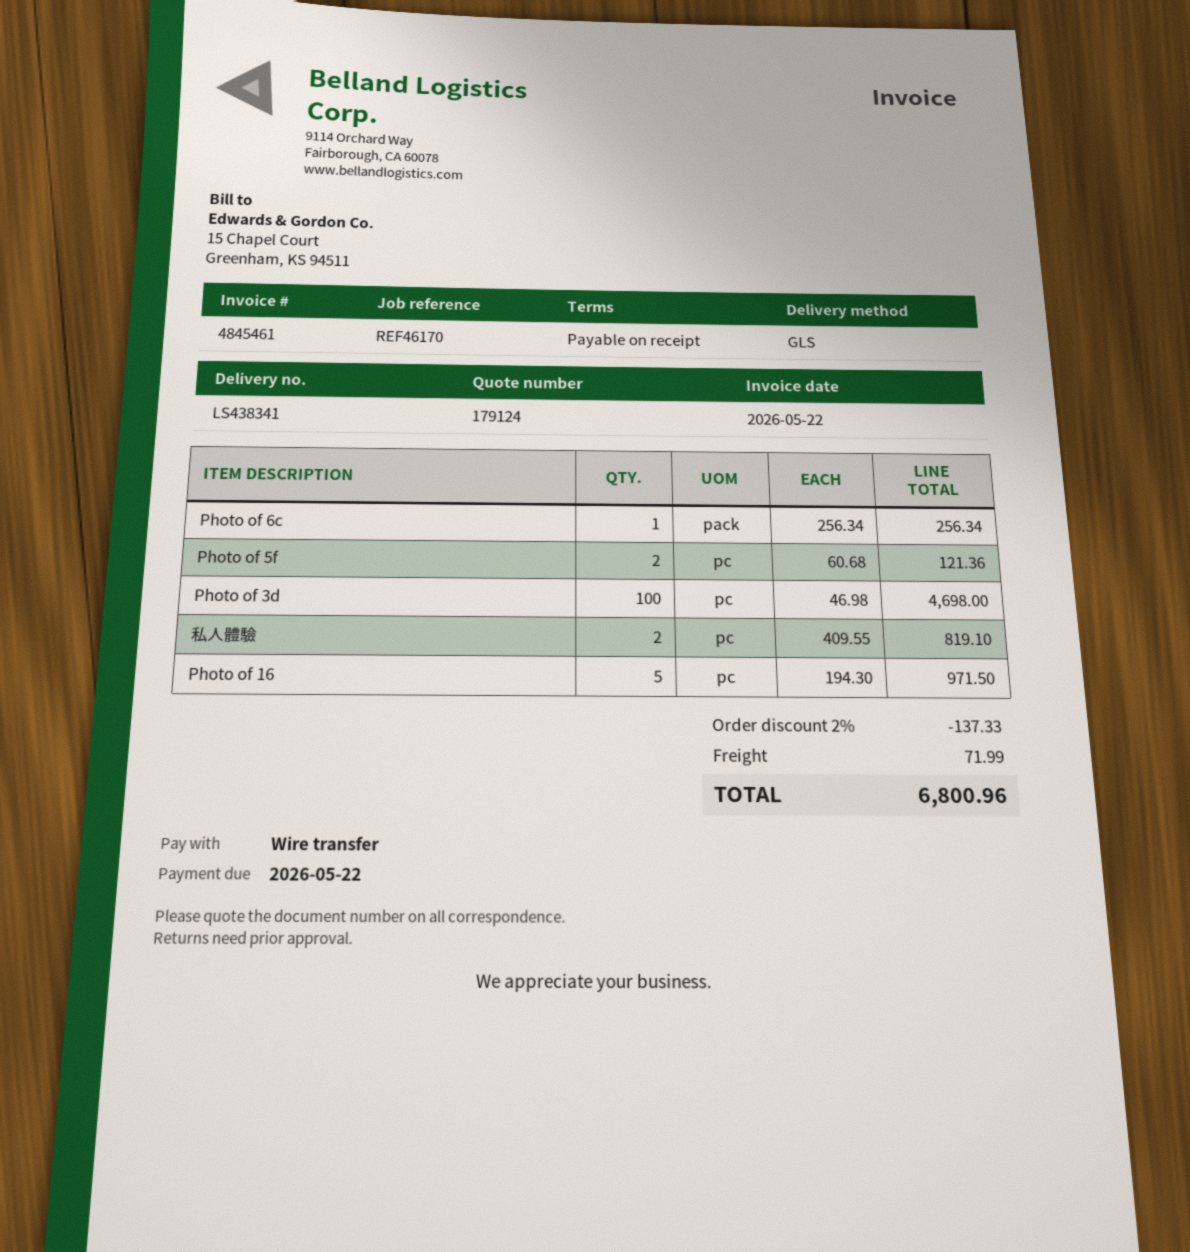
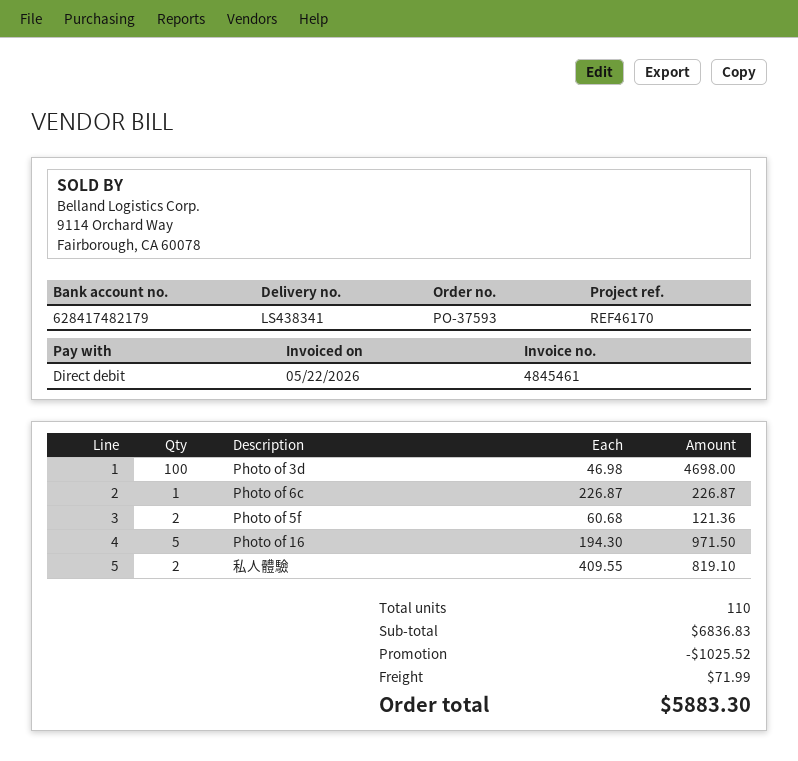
payment method: bank transfer -> direct debit
Photo of 6c: 1 x 256.34 = 256.34 -> 1 x 226.87 = 226.87
discount: 137.33 -> 1025.52
total: 6800.96 -> 5883.30

